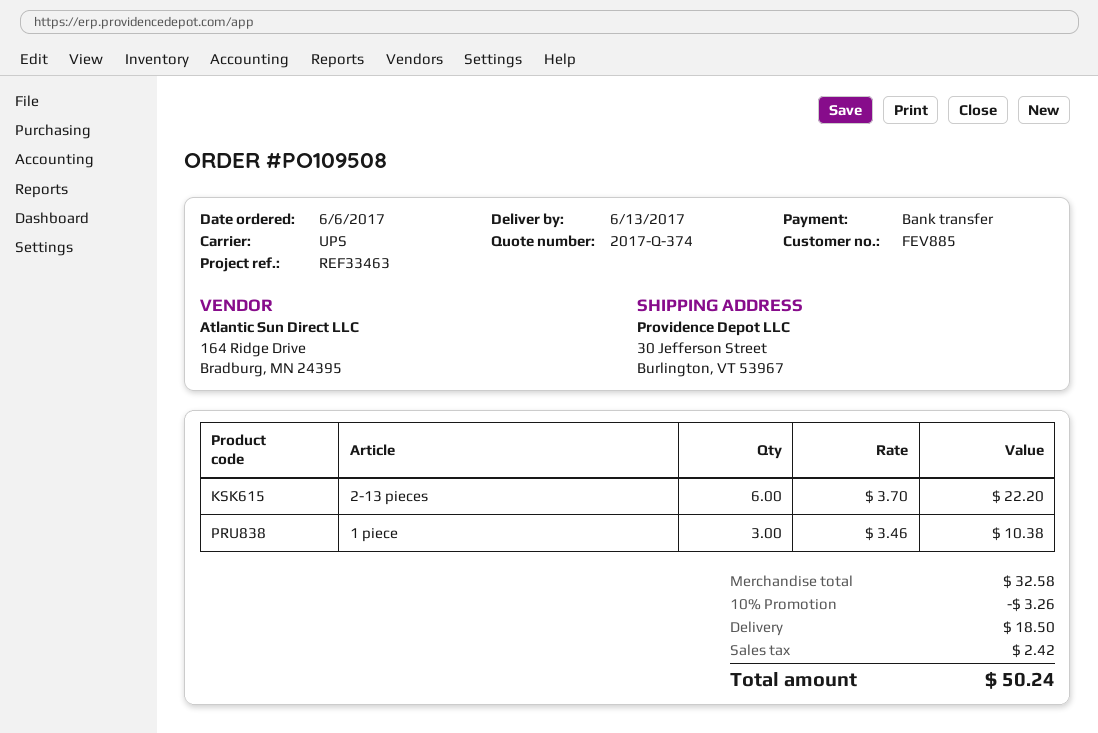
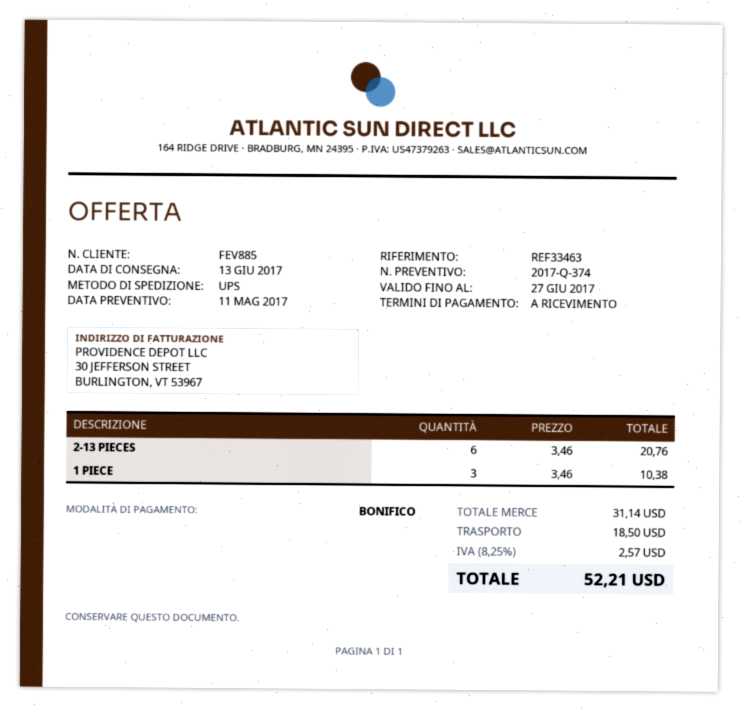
2-13 pieces: 6 x 3.70 = 22.20 -> 6 x 3.46 = 20.76
subtotal: 32.58 -> 31.14
discount: 10% = 3.26 -> none
tax: 2.42 -> 2.57
total: 50.24 -> 52.21

